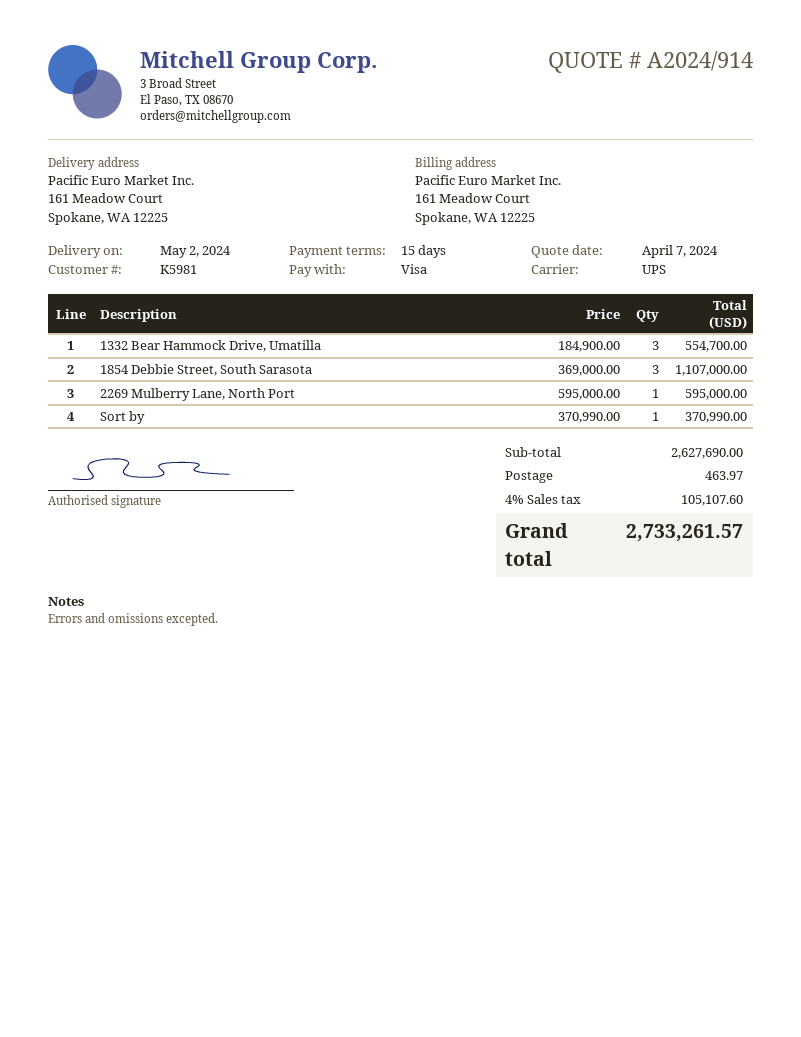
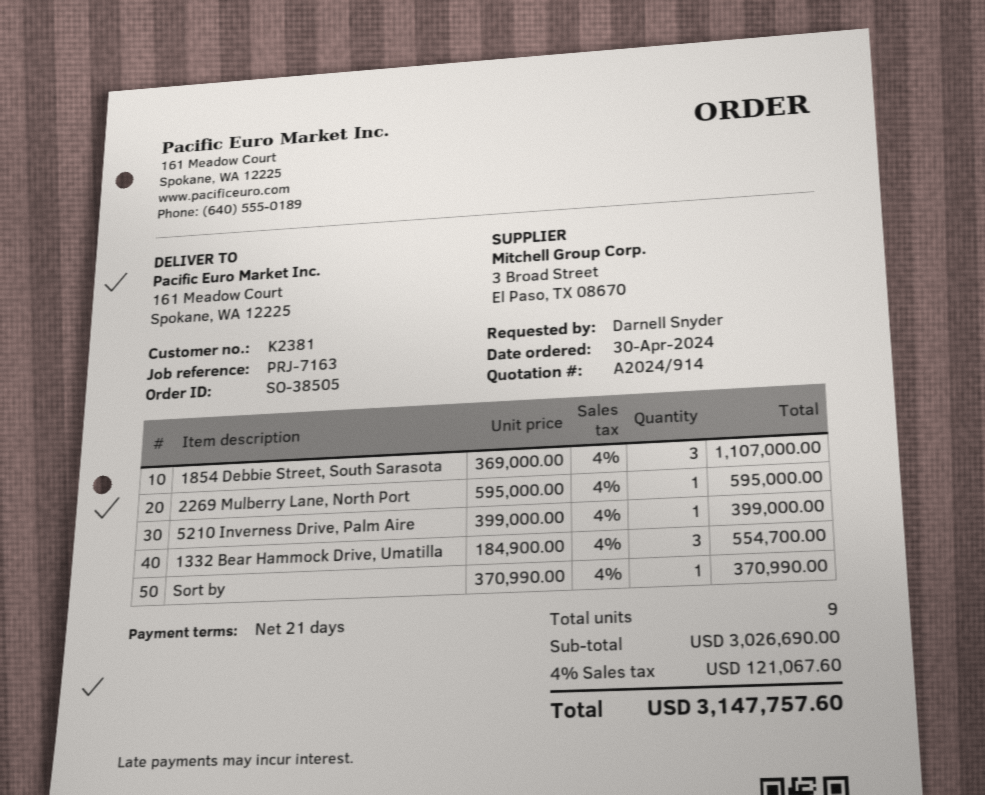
payment terms: 15 days -> 21 days
customer number: K5981 -> K2381
5210 Inverness Drive, Palm Aire: none -> 1 x 399000.00 = 399000.00
subtotal: 2627690.00 -> 3026690.00
shipping: 463.97 -> none
tax: 4% = 105107.60 -> 4% = 121067.60
total: 2733261.57 -> 3147757.60

